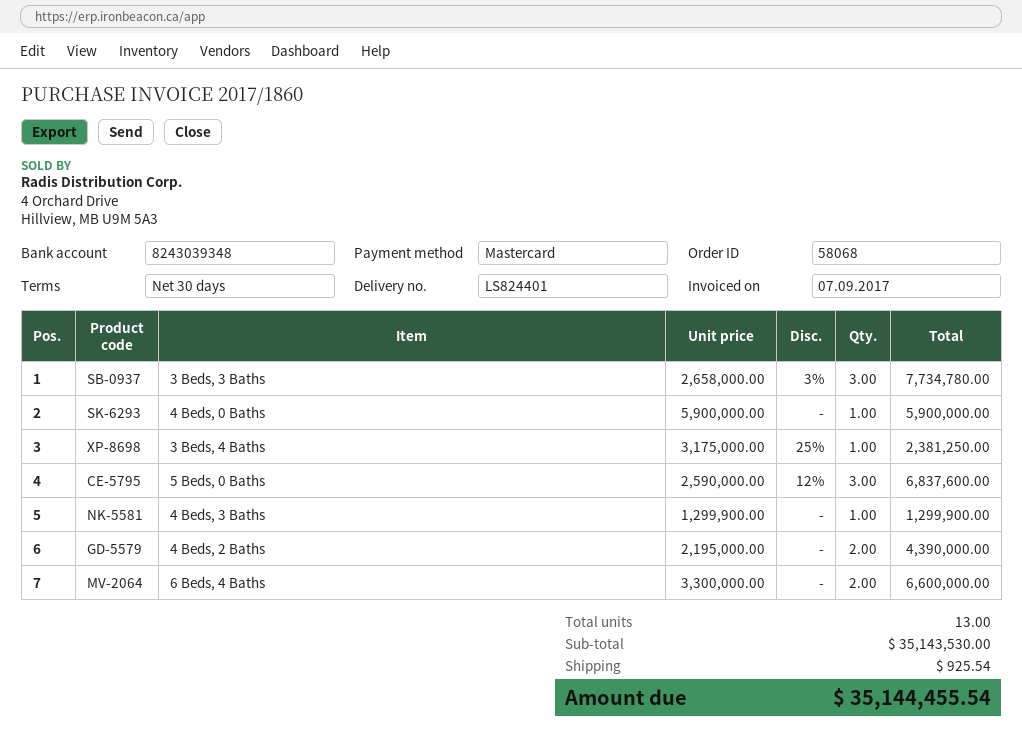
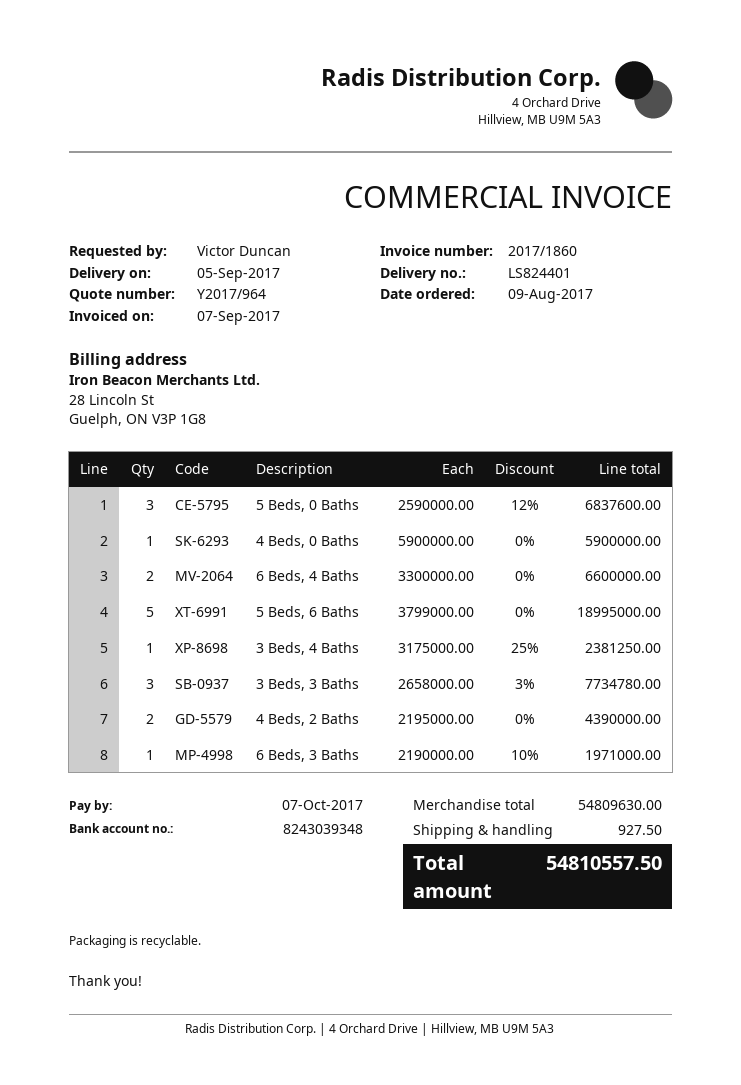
4 Beds, 3 Baths: 1 x 1299900.00 = 1299900.00 -> none
5 Beds, 6 Baths: none -> 5 x 3799000.00 = 18995000.00
6 Beds, 3 Baths: none -> 1 x 2190000.00 - 10% = 1971000.00
subtotal: 35143530.00 -> 54809630.00
shipping: 925.54 -> 927.50
total: 35144455.54 -> 54810557.50

